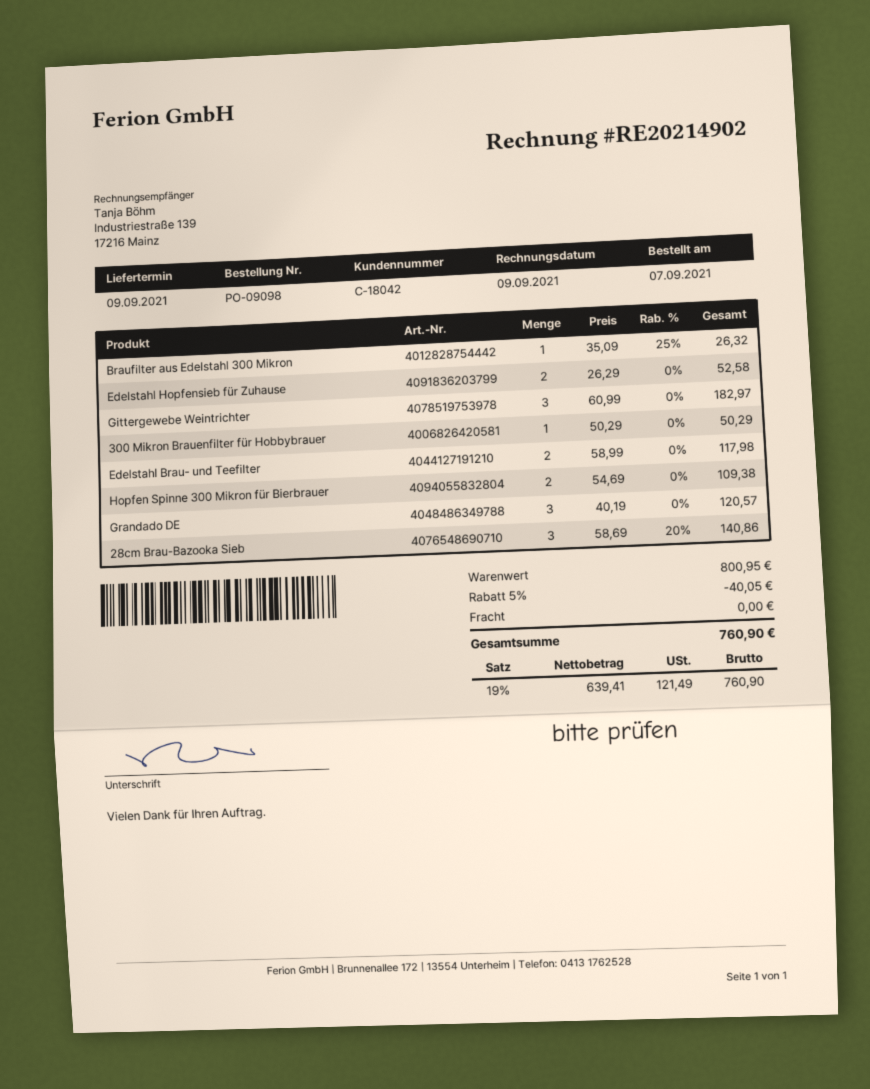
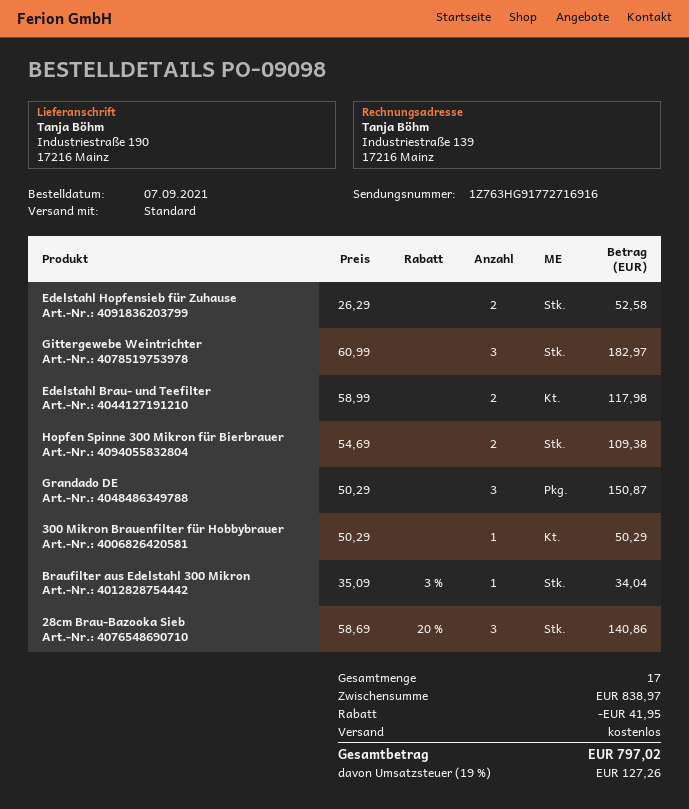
Braufilter aus Edelstahl 300 Mikron: 1 x 35.09 - 25% = 26.32 -> 1 x 35.09 - 3% = 34.04
Grandado DE: 3 x 40.19 = 120.57 -> 3 x 50.29 = 150.87
subtotal: 800.95 -> 838.97
discount: 40.05 -> 41.95
tax: 19% = 121.49 -> 19% = 127.26
total: 760.90 -> 797.02

